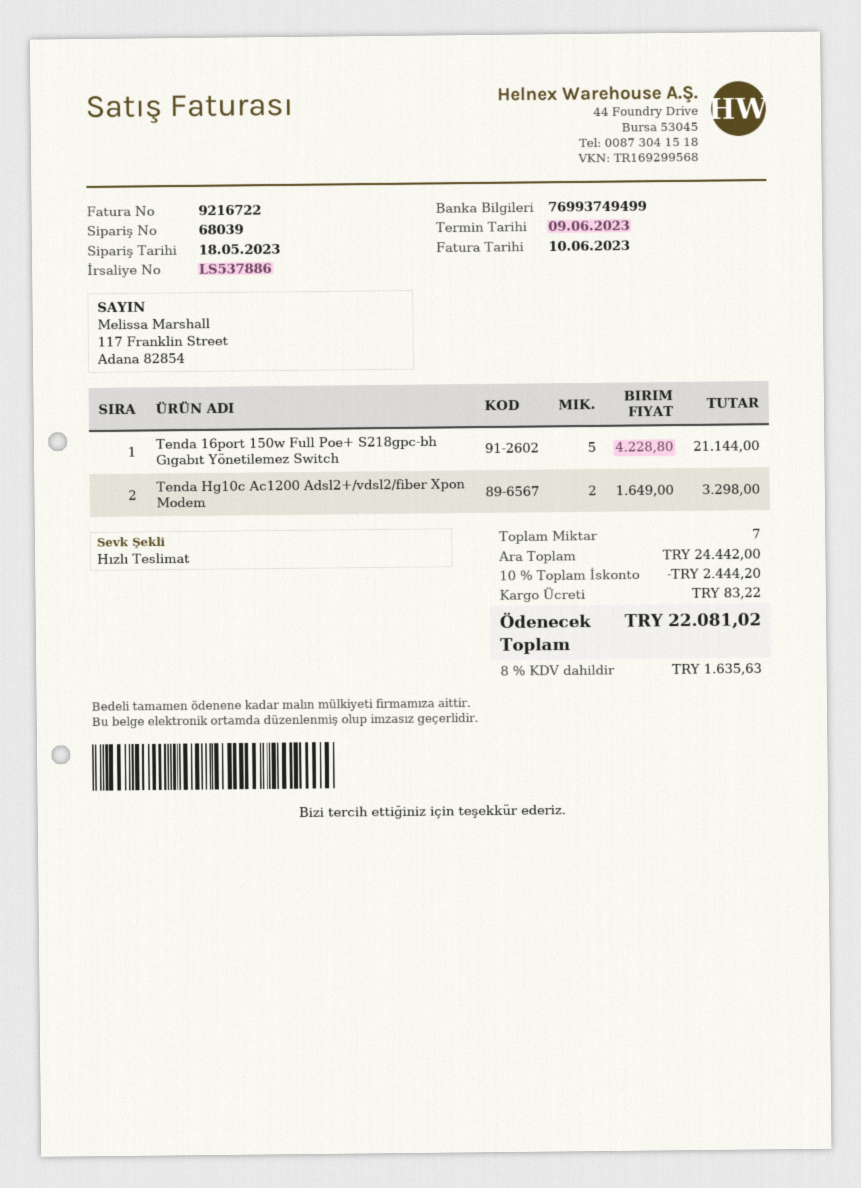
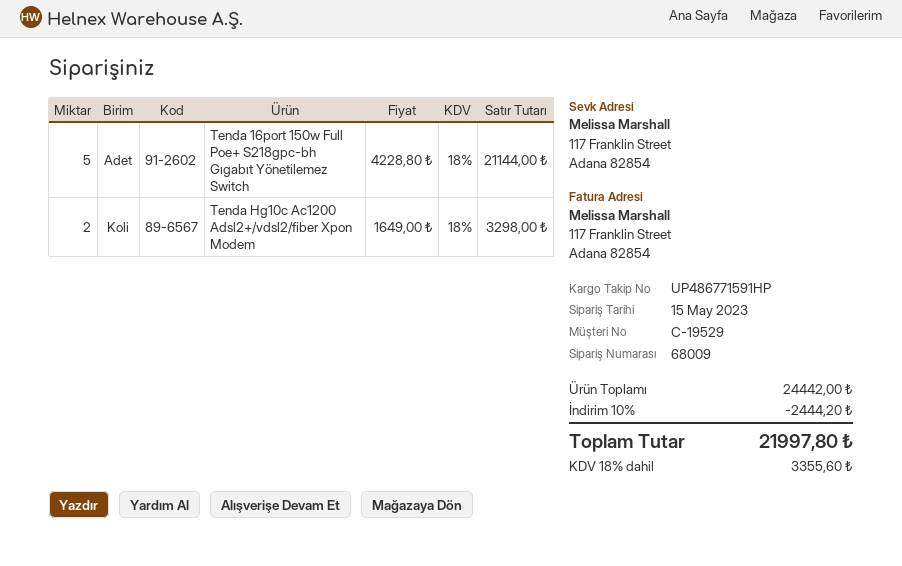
order number: 68039 -> 68009
order date: 2023-05-18 -> 2023-05-15
shipping: 83.22 -> none
tax: 8% = 1635.63 -> 18% = 3355.60
total: 22081.02 -> 21997.80

